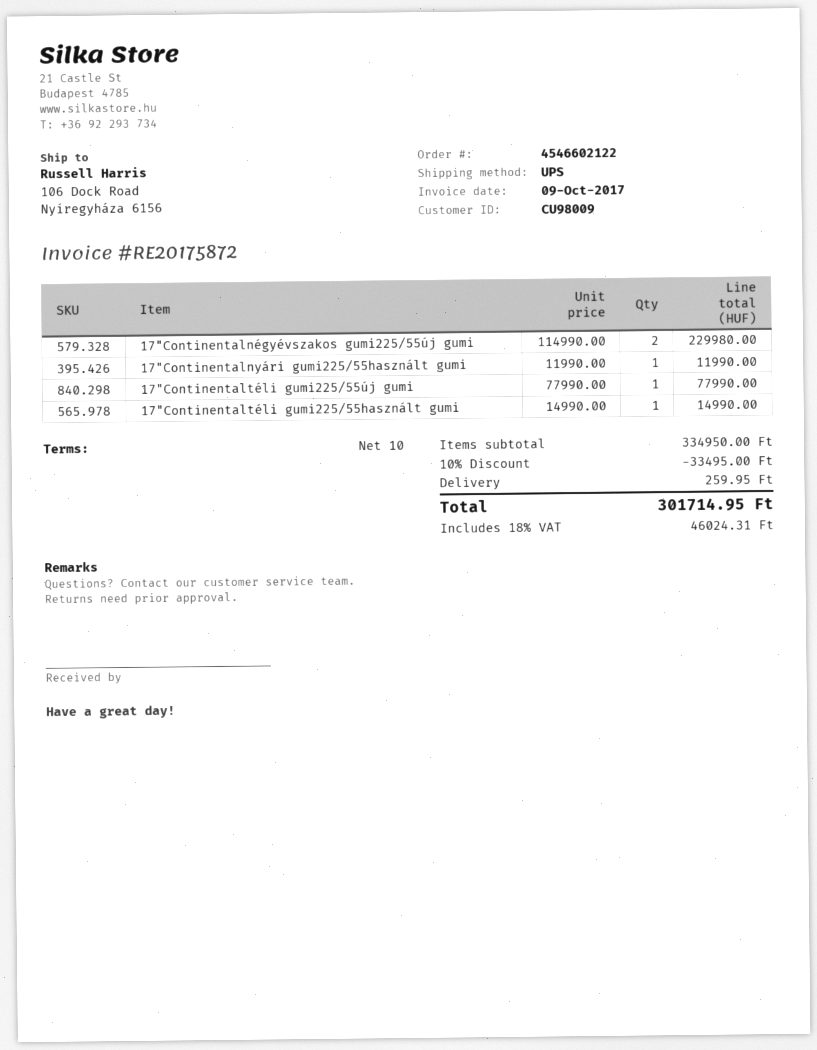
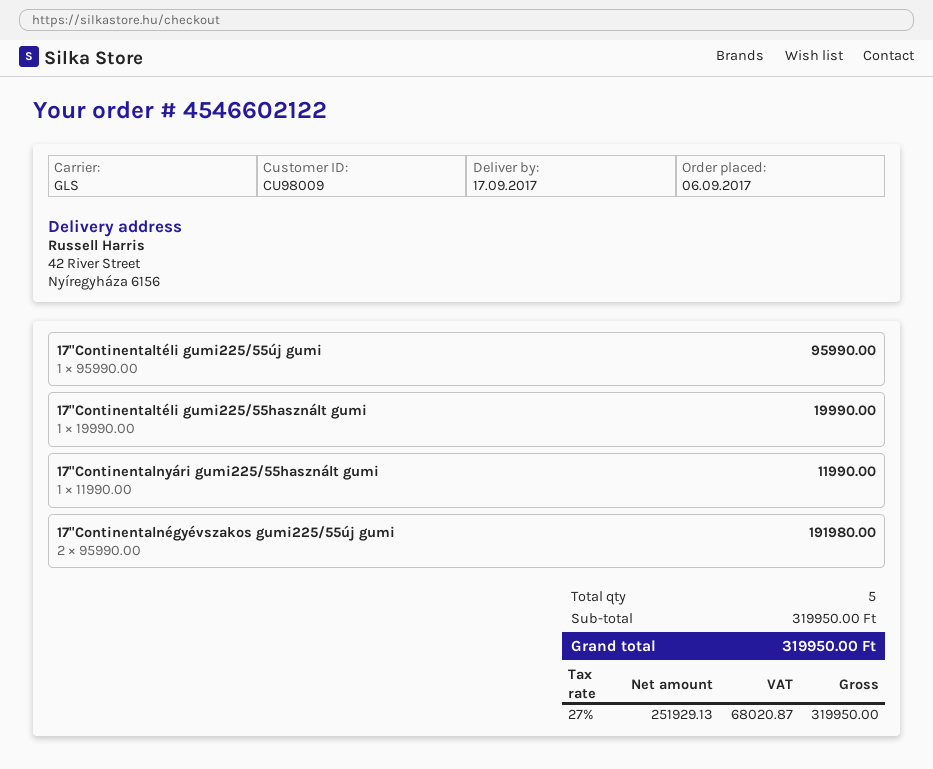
shipping method: UPS -> GLS
ship to: 106 Dock Road, Nyíregyháza 6156 -> 42 River Street, Nyíregyháza 6156
17"Continentalnégyévszakos gumi225/55új gumi: 2 x 114990.00 = 229980.00 -> 2 x 95990.00 = 191980.00
17"Continentaltéli gumi225/55új gumi: 1 x 77990.00 = 77990.00 -> 1 x 95990.00 = 95990.00
17"Continentaltéli gumi225/55használt gumi: 1 x 14990.00 = 14990.00 -> 1 x 19990.00 = 19990.00
subtotal: 334950.00 -> 319950.00
discount: 10% = 33495.00 -> none
shipping: 259.95 -> none
tax: 18% = 46024.31 -> 27% = 68020.87
total: 301714.95 -> 319950.00

